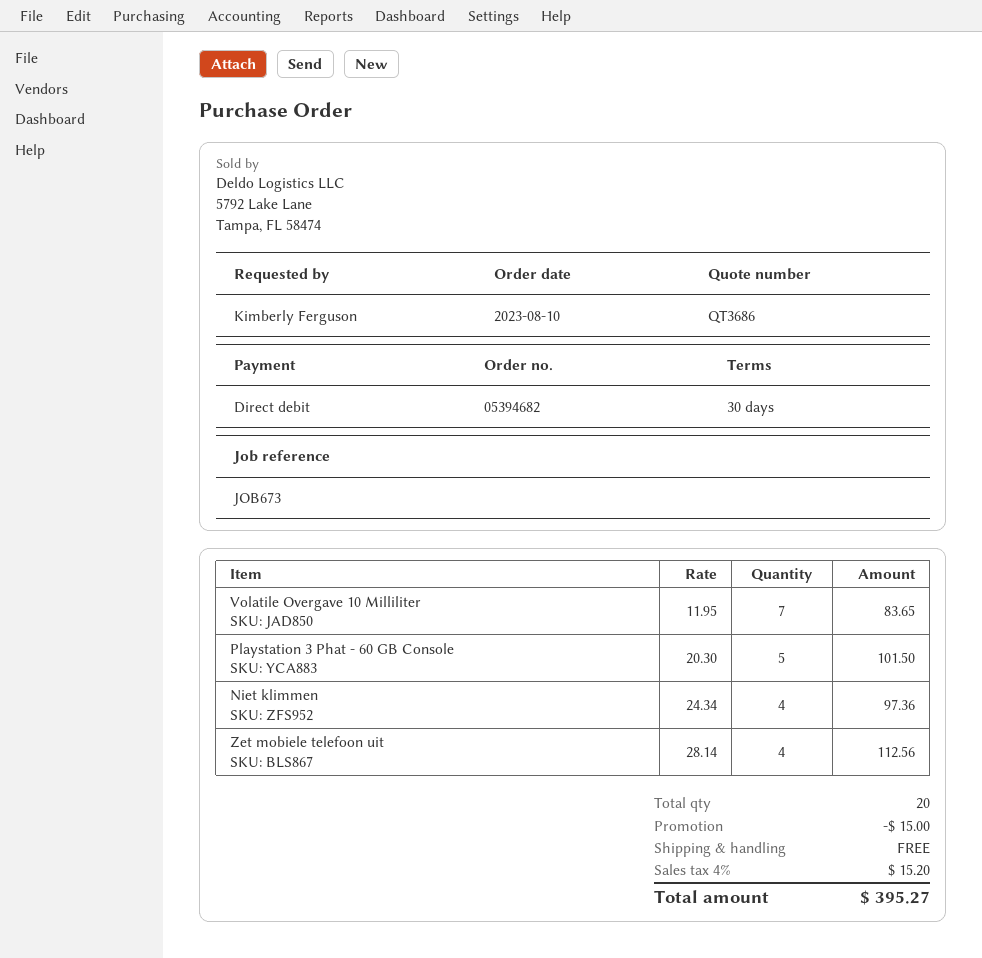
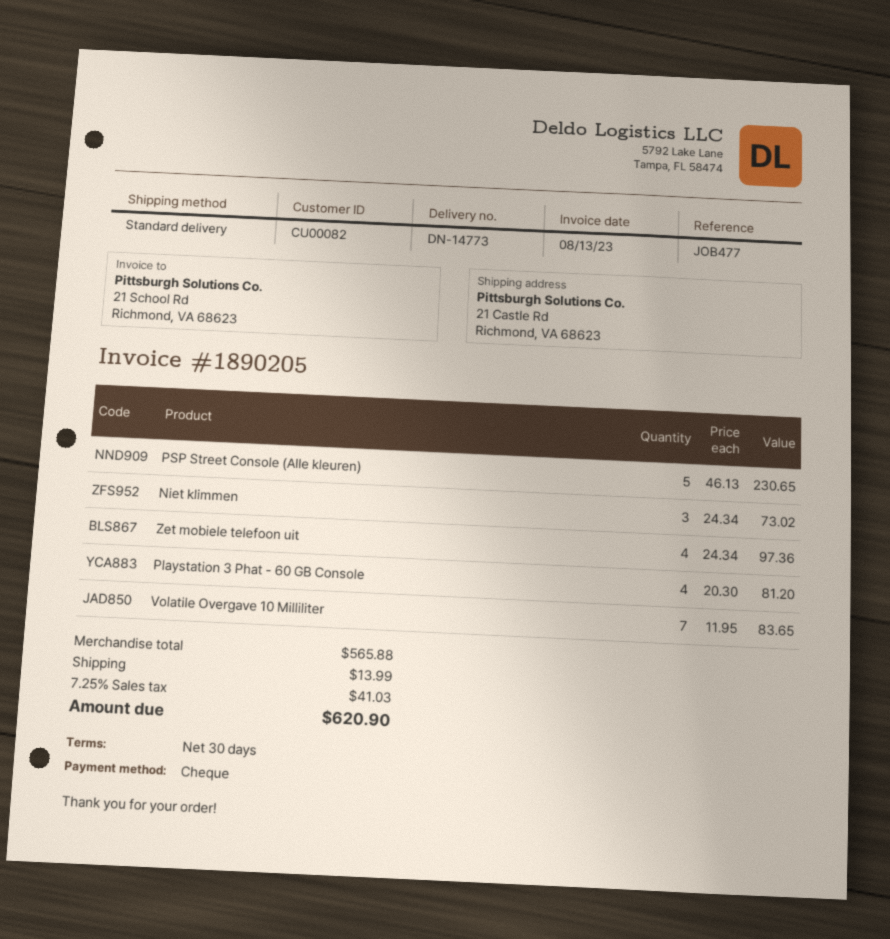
reference: JOB673 -> JOB477
payment method: direct debit -> cheque
Playstation 3 Phat - 60 GB Console: 5 x 20.30 = 101.50 -> 4 x 20.30 = 81.20
Niet klimmen: 4 x 24.34 = 97.36 -> 3 x 24.34 = 73.02
Zet mobiele telefoon uit: 4 x 28.14 = 112.56 -> 4 x 24.34 = 97.36
PSP Street Console (Alle kleuren): none -> 5 x 46.13 = 230.65
discount: 15.00 -> none
shipping: 0.00 -> 13.99
tax: 4% = 15.20 -> 7.25% = 41.03
total: 395.27 -> 620.90

